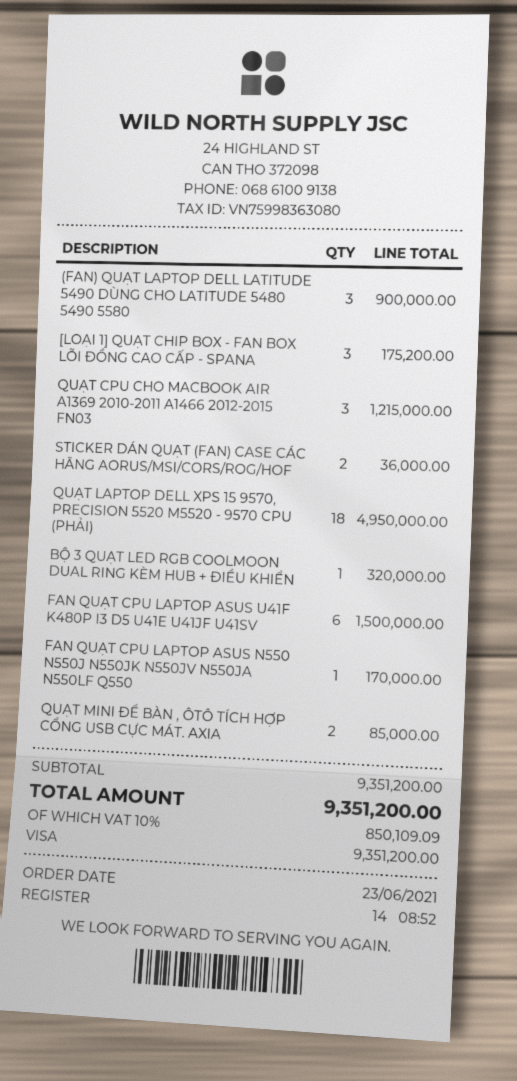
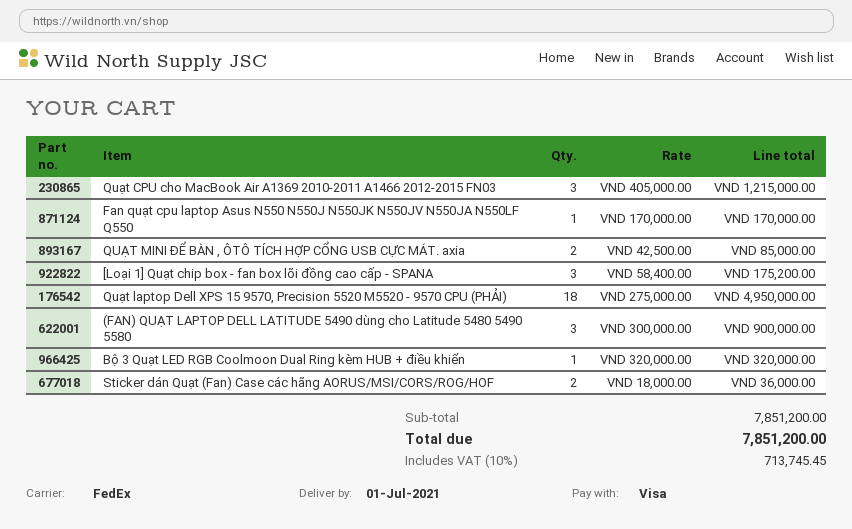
FAN QUẠT CPU LAPTOP ASUS U41F K480P I3 D5 U41E U41JF U41SV: 6 for 1500000.00 -> none
subtotal: 9351200.00 -> 7851200.00
tax: 10% = 850109.09 -> 10% = 713745.45
total: 9351200.00 -> 7851200.00

